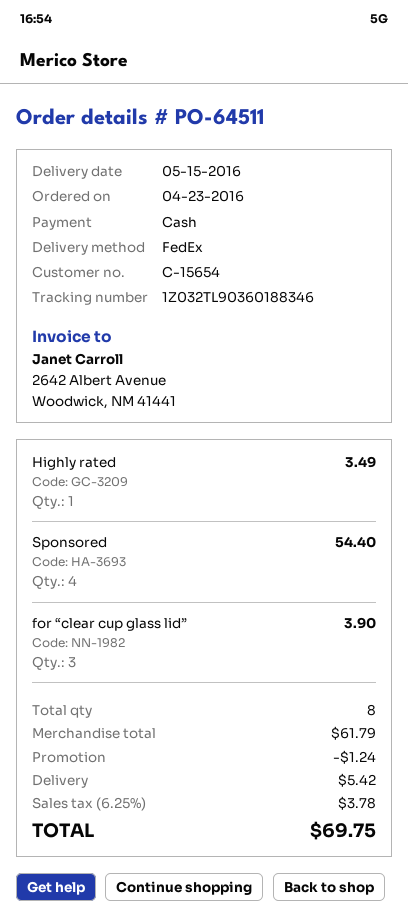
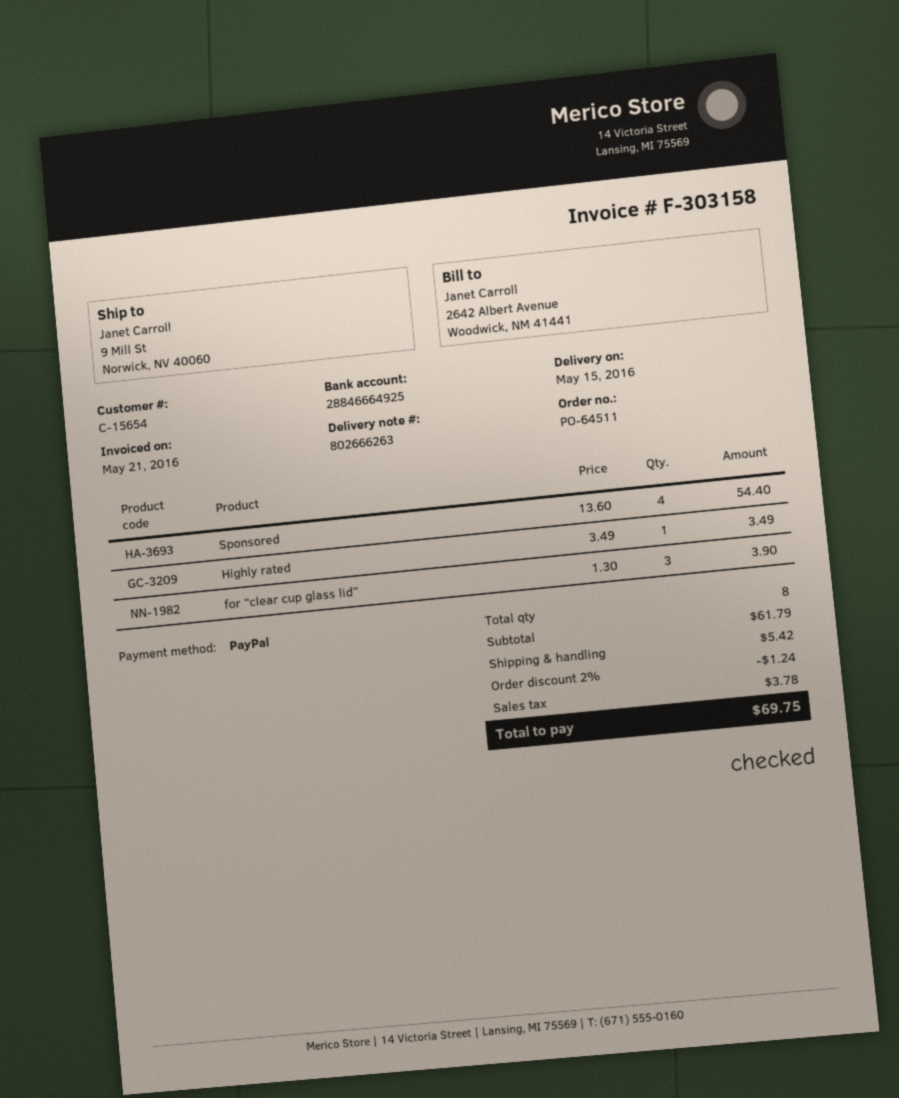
payment method: cash -> PayPal

